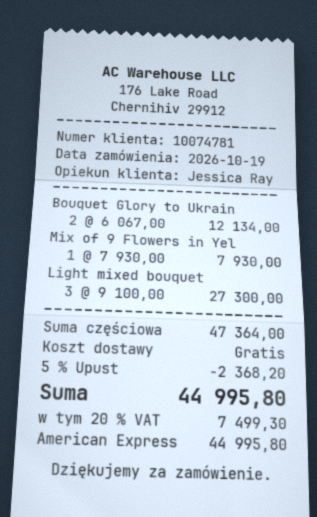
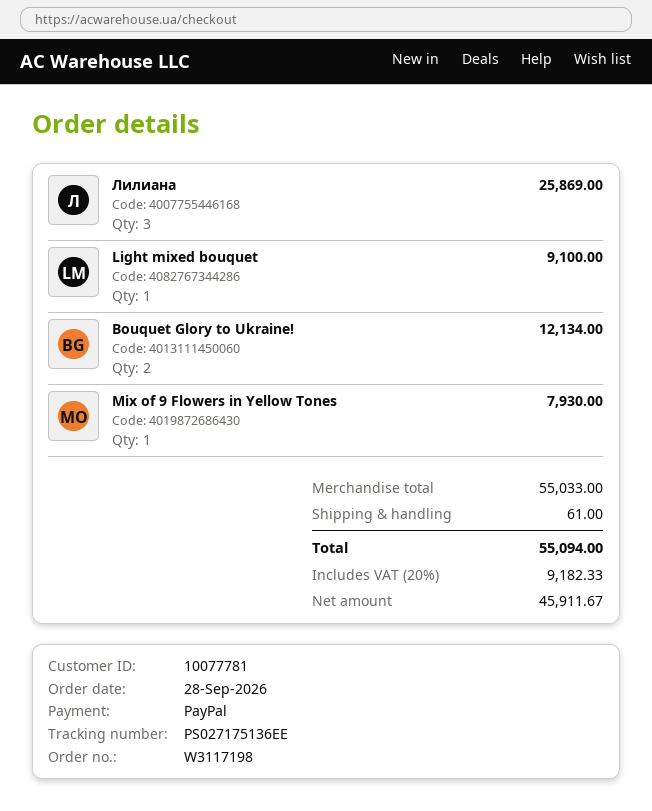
order date: 2026-10-19 -> 2026-09-28
customer number: 10074781 -> 10077781
payment method: American Express -> PayPal
Light mixed bouquet: 3 for 27300.00 -> 1 for 9100.00
Лилиана: none -> 3 for 25869.00
subtotal: 47364.00 -> 55033.00
discount: 5% = 2368.20 -> none
shipping: 0.00 -> 61.00
tax: 20% = 7499.30 -> 20% = 9182.33
total: 44995.80 -> 55094.00

